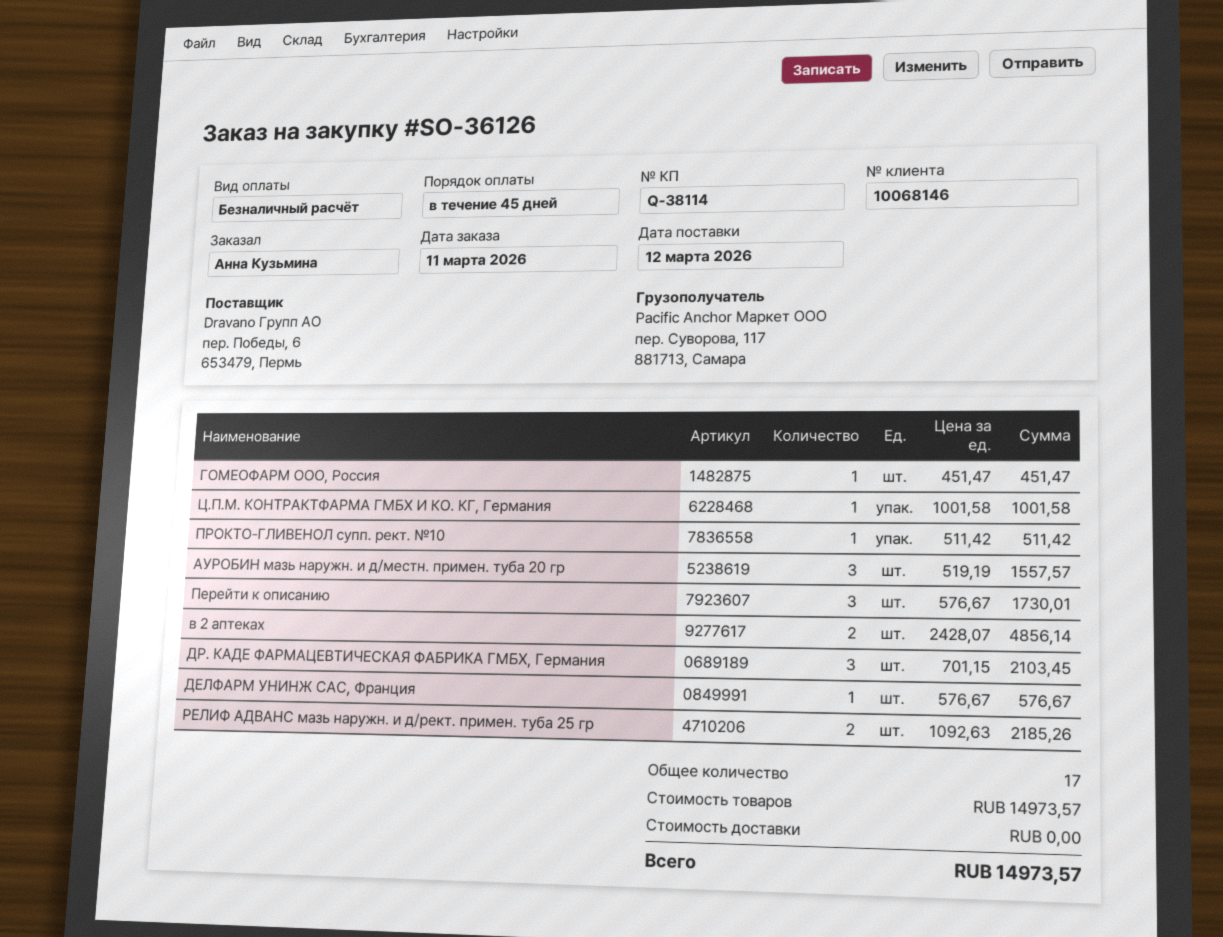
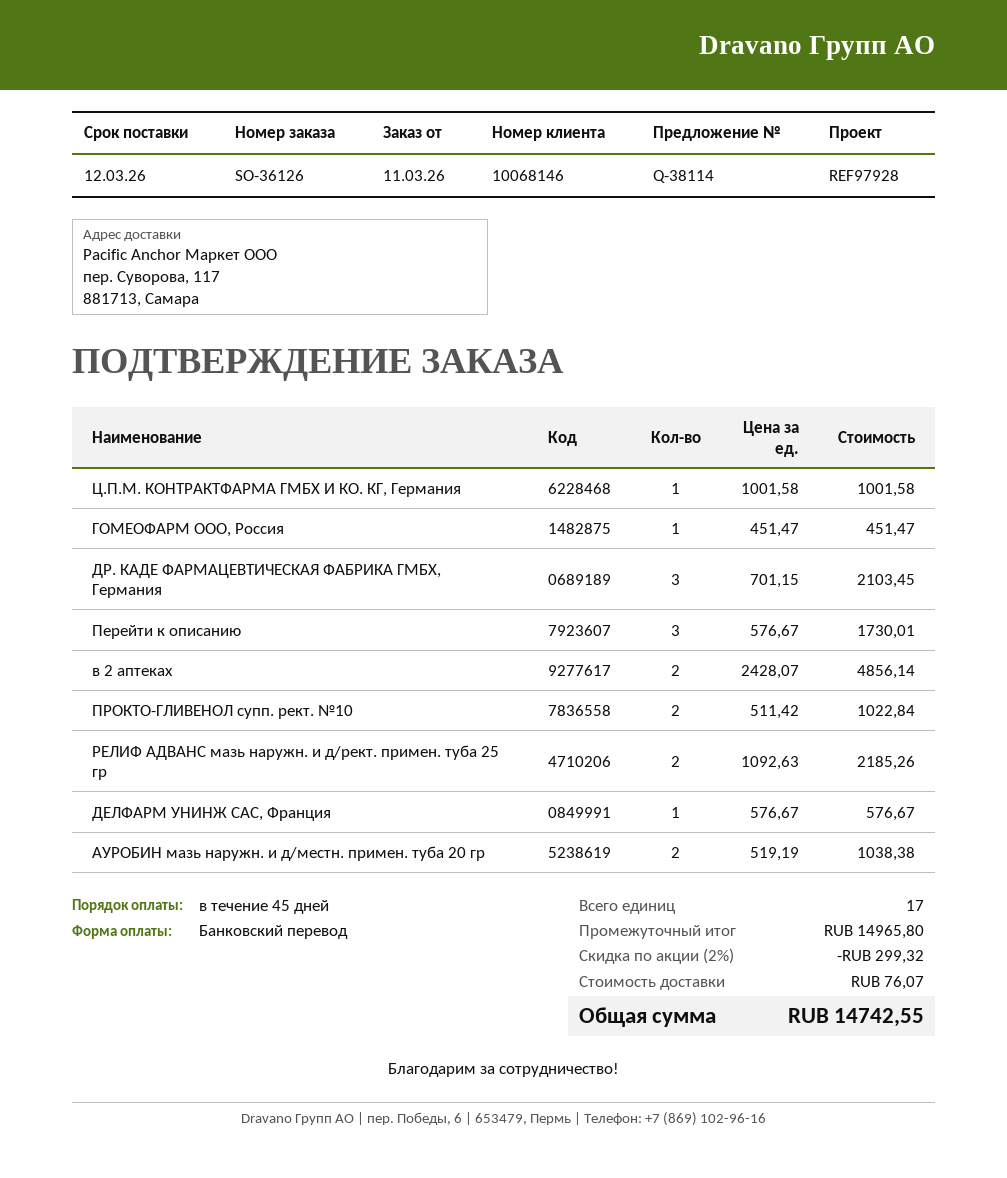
ПРОКТО-ГЛИВЕНОЛ супп. рект. №10: 1 x 511.42 = 511.42 -> 2 x 511.42 = 1022.84
АУРОБИН мазь наружн. и д/местн. примен. туба 20 гр: 3 x 519.19 = 1557.57 -> 2 x 519.19 = 1038.38
subtotal: 14973.57 -> 14965.80
discount: none -> 2% = 299.32
shipping: 0.00 -> 76.07
total: 14973.57 -> 14742.55

